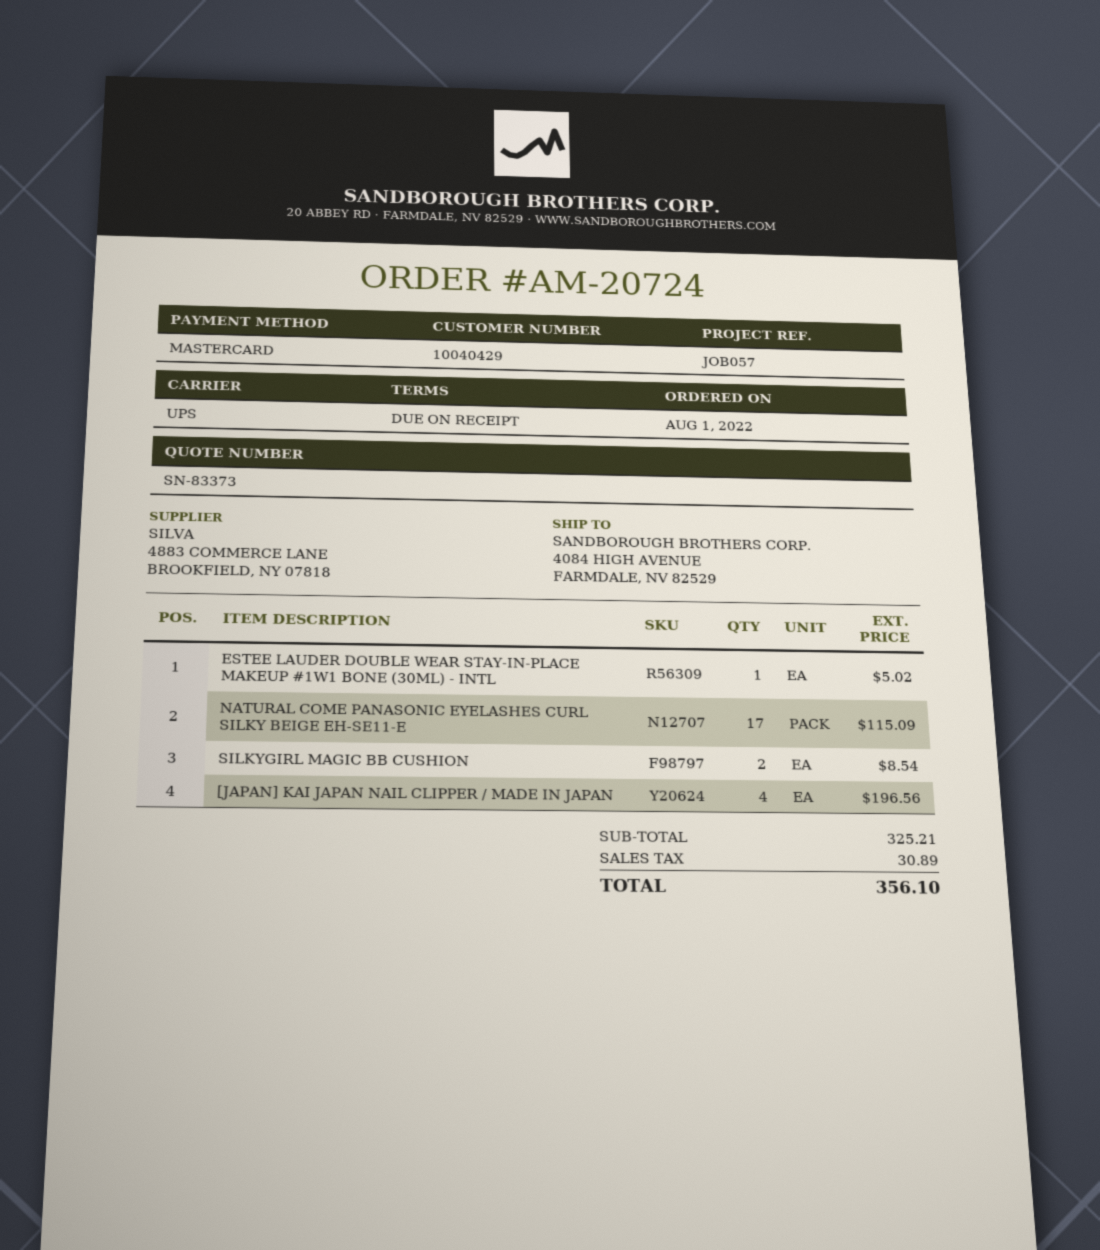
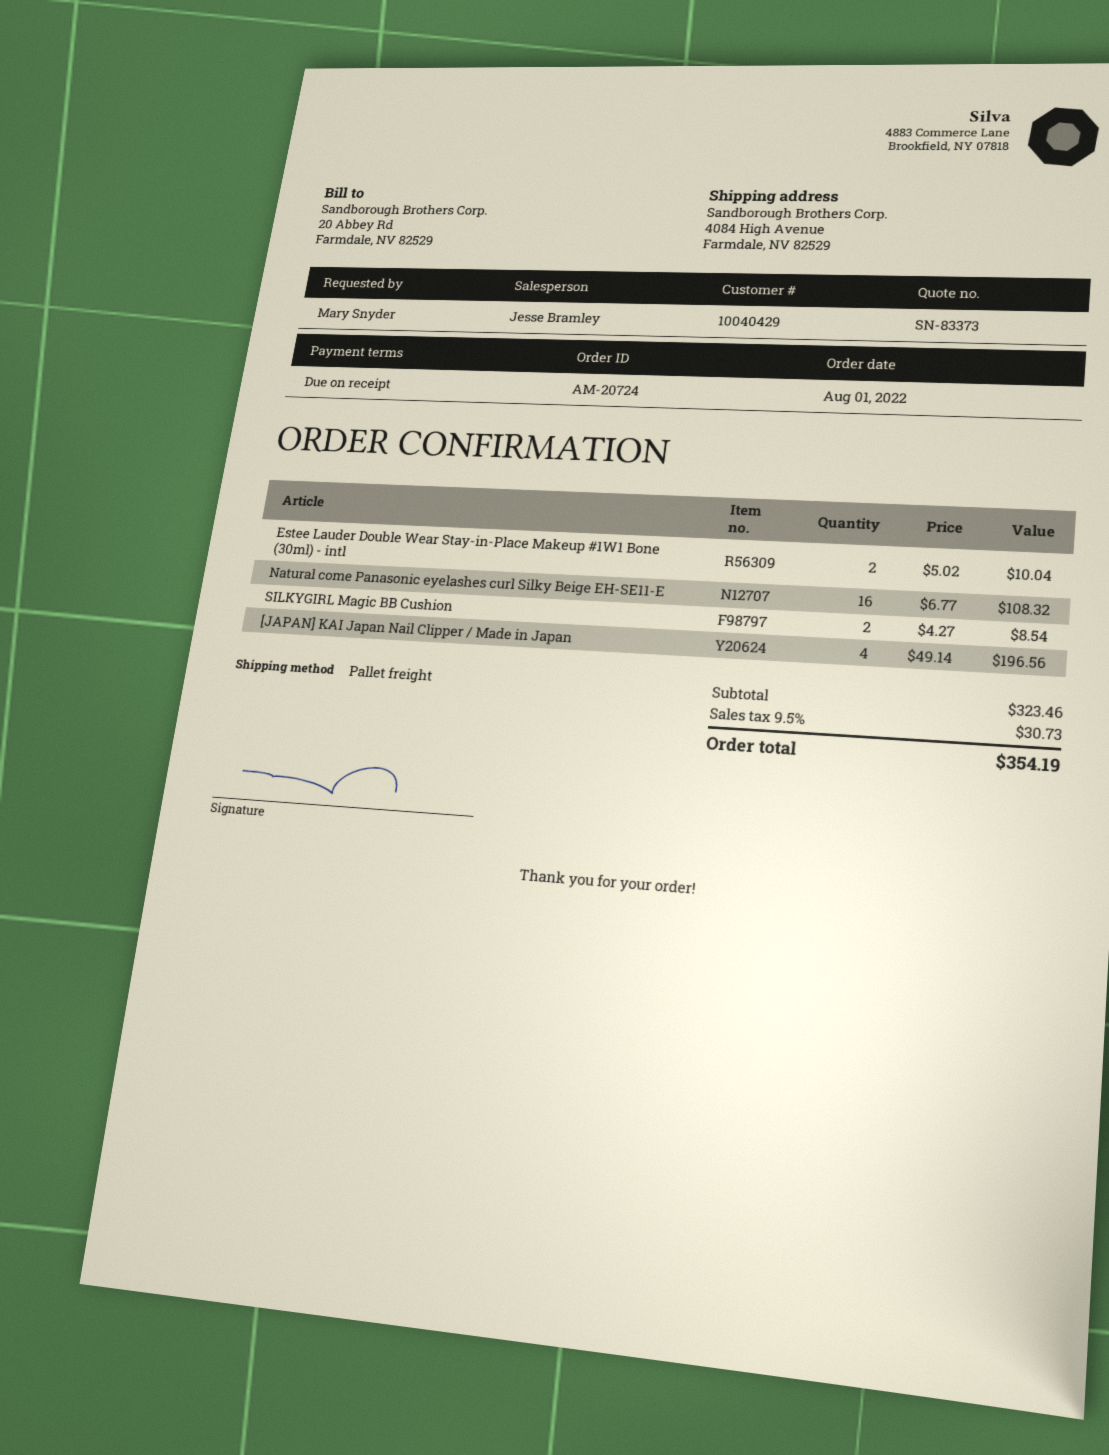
shipping method: UPS -> pallet freight
ESTEE LAUDER DOUBLE WEAR STAY-IN-PLACE MAKEUP #1W1 BONE (30ML) - INTL: 1 for 5.02 -> 2 for 10.04
NATURAL COME PANASONIC EYELASHES CURL SILKY BEIGE EH-SE11-E: 17 for 115.09 -> 16 for 108.32
subtotal: 325.21 -> 323.46
tax: 30.89 -> 30.73
total: 356.10 -> 354.19

